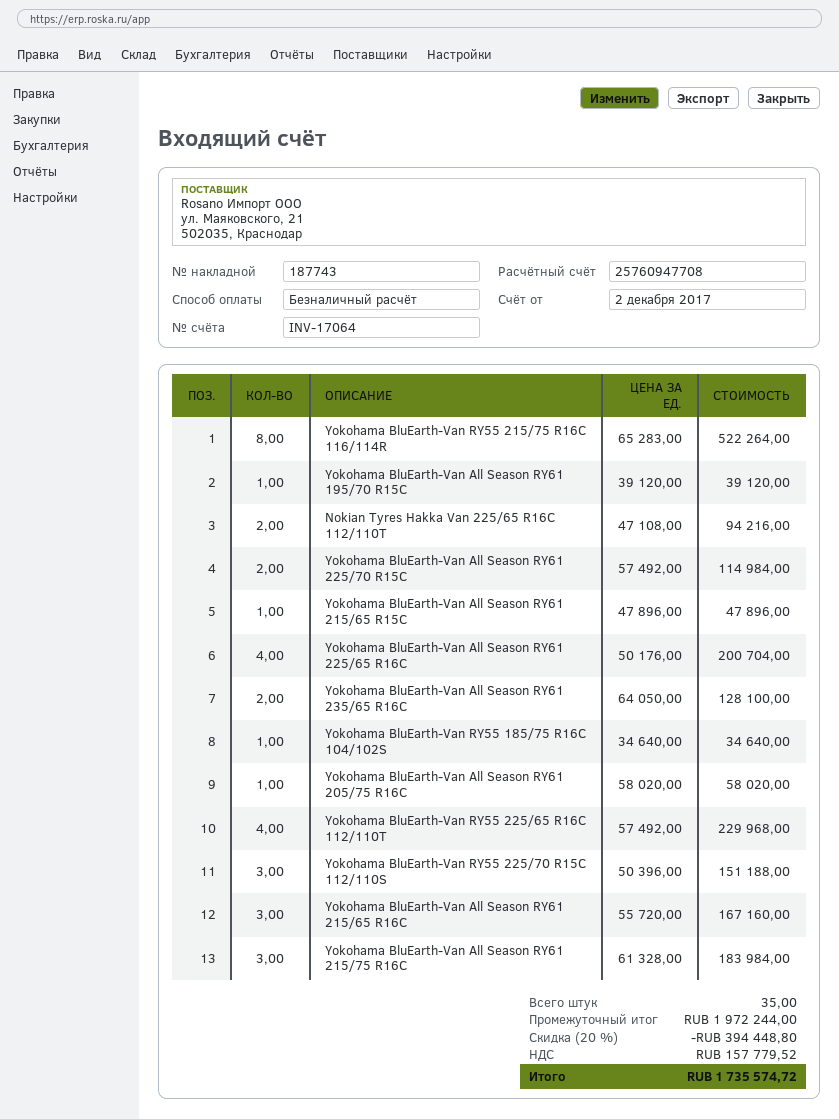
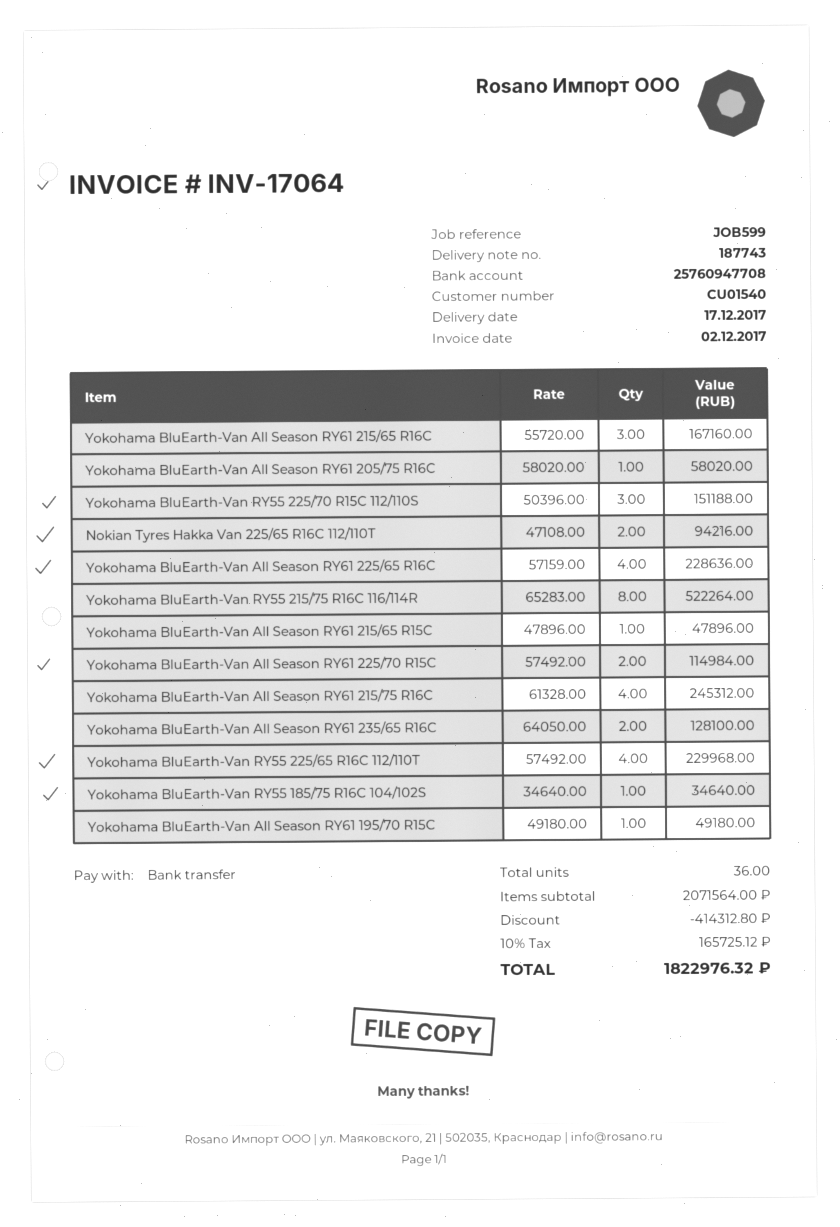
Yokohama BluEarth-Van All Season RY61 195/70 R15C: 1 x 39120.00 = 39120.00 -> 1 x 49180.00 = 49180.00
Yokohama BluEarth-Van All Season RY61 225/65 R16C: 4 x 50176.00 = 200704.00 -> 4 x 57159.00 = 228636.00
Yokohama BluEarth-Van All Season RY61 215/75 R16C: 3 x 61328.00 = 183984.00 -> 4 x 61328.00 = 245312.00
total quantity: 35 -> 36
subtotal: 1972244.00 -> 2071564.00
discount: 394448.80 -> 414312.80
tax: 157779.52 -> 165725.12
total: 1735574.72 -> 1822976.32

